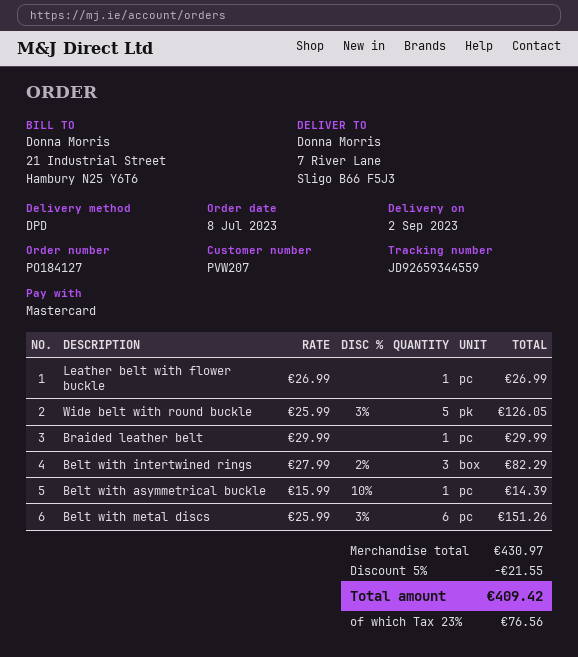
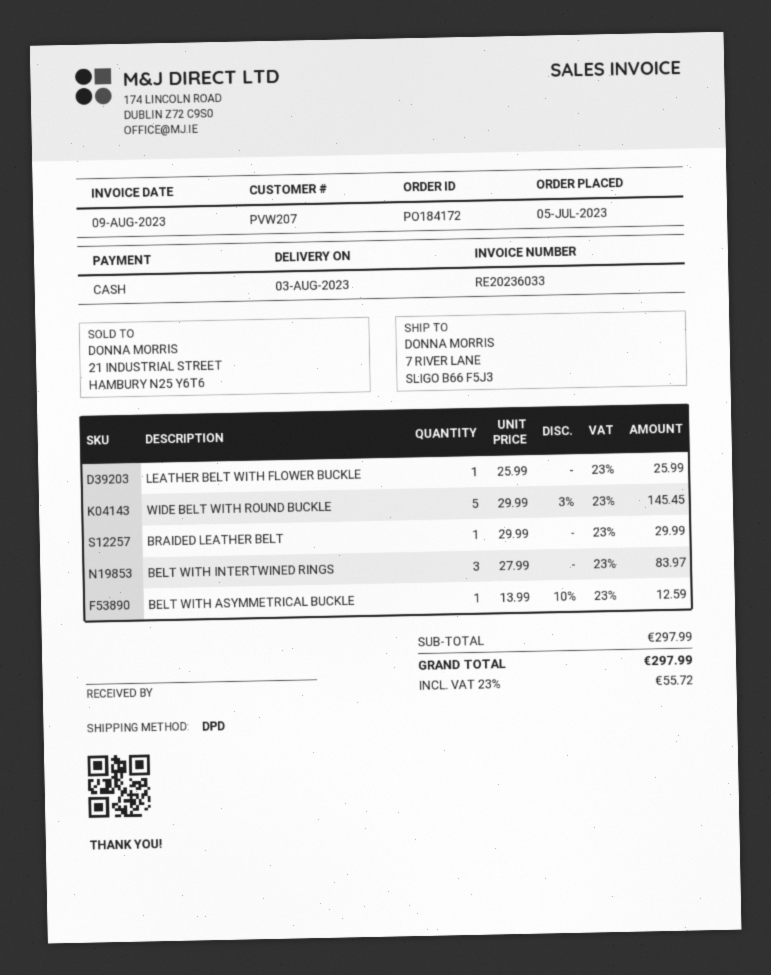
order number: PO184127 -> PO184172
order date: 2023-07-08 -> 2023-07-05
delivery date: 2023-09-02 -> 2023-08-03
payment method: Mastercard -> cash
Leather belt with flower buckle: 1 x 26.99 = 26.99 -> 1 x 25.99 = 25.99
Wide belt with round buckle: 5 x 25.99 - 3% = 126.05 -> 5 x 29.99 - 3% = 145.45
Belt with intertwined rings: 3 x 27.99 - 2% = 82.29 -> 3 x 27.99 = 83.97
Belt with asymmetrical buckle: 1 x 15.99 - 10% = 14.39 -> 1 x 13.99 - 10% = 12.59
Belt with metal discs: 6 x 25.99 - 3% = 151.26 -> none
subtotal: 430.97 -> 297.99
discount: 5% = 21.55 -> none
tax: 23% = 76.56 -> 23% = 55.72
total: 409.42 -> 297.99

